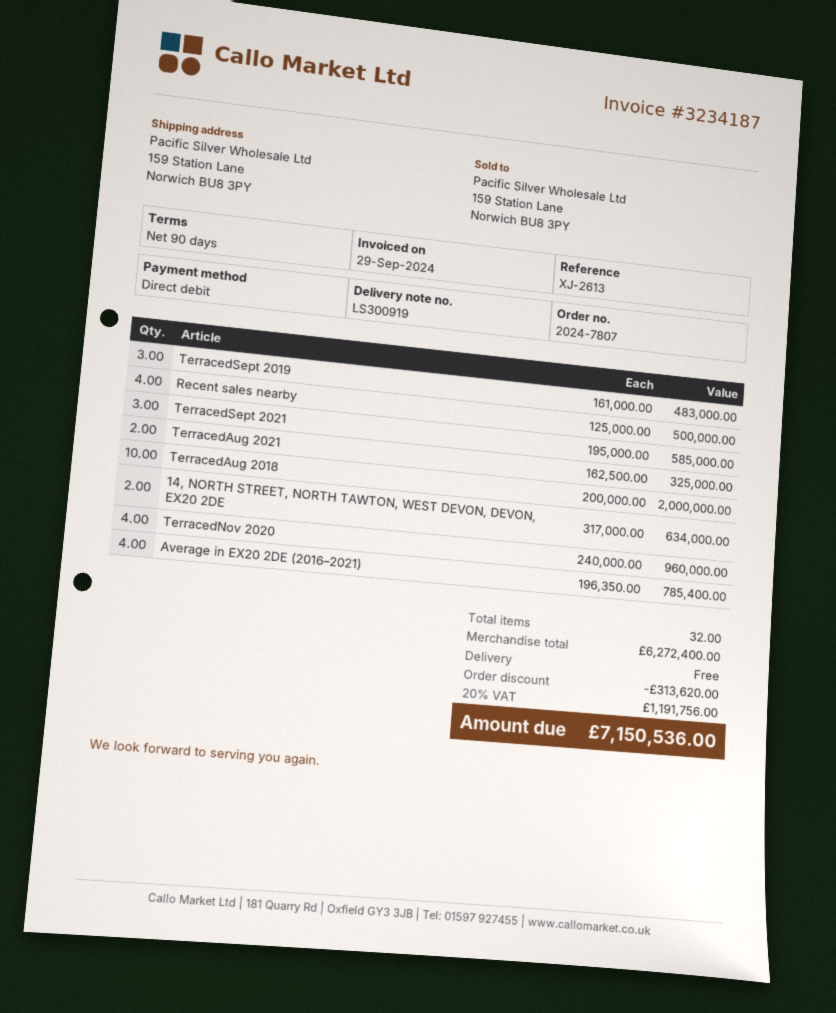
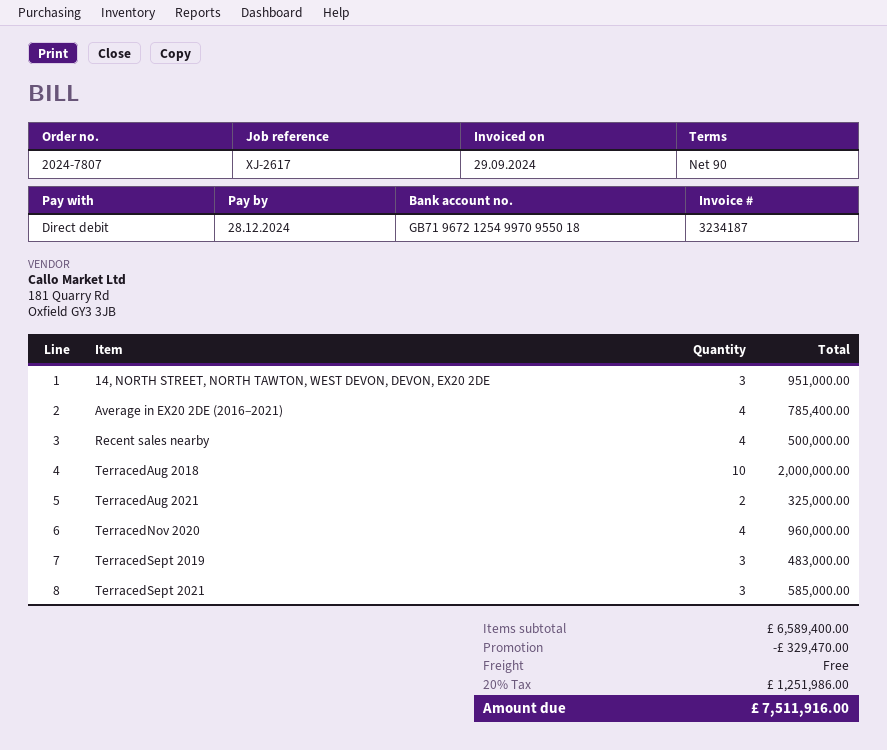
reference: XJ-2613 -> XJ-2617
14, NORTH STREET, NORTH TAWTON, WEST DEVON, DEVON, EX20 2DE: 2 for 634000.00 -> 3 for 951000.00
subtotal: 6272400.00 -> 6589400.00
discount: 313620.00 -> 329470.00
tax: 20% = 1191756.00 -> 20% = 1251986.00
total: 7150536.00 -> 7511916.00

